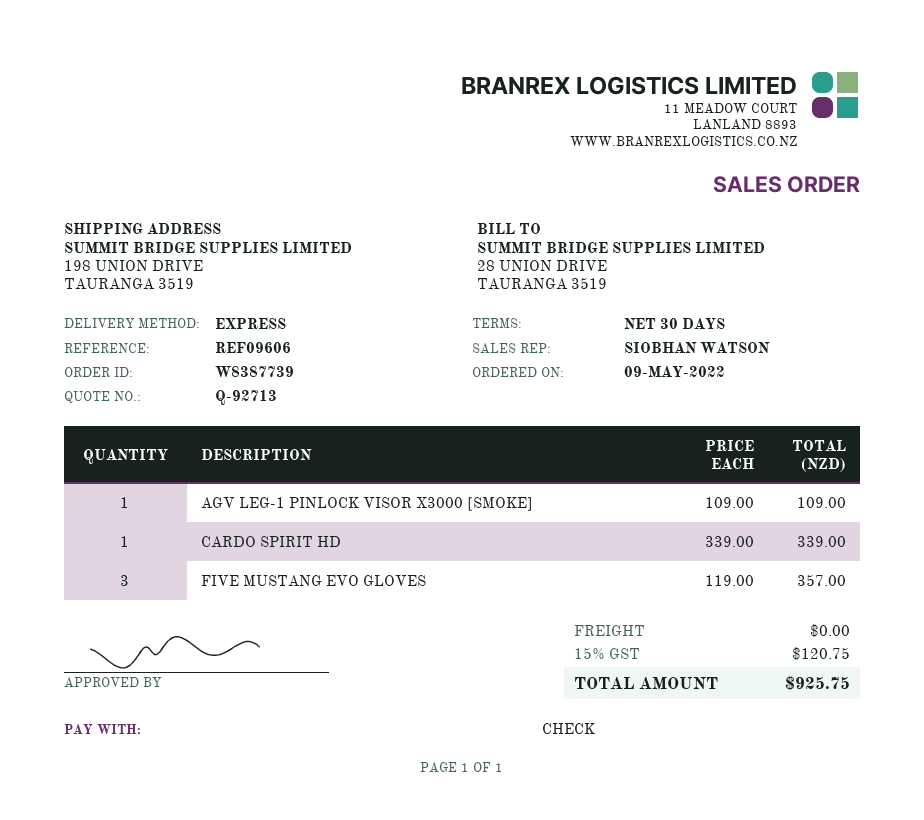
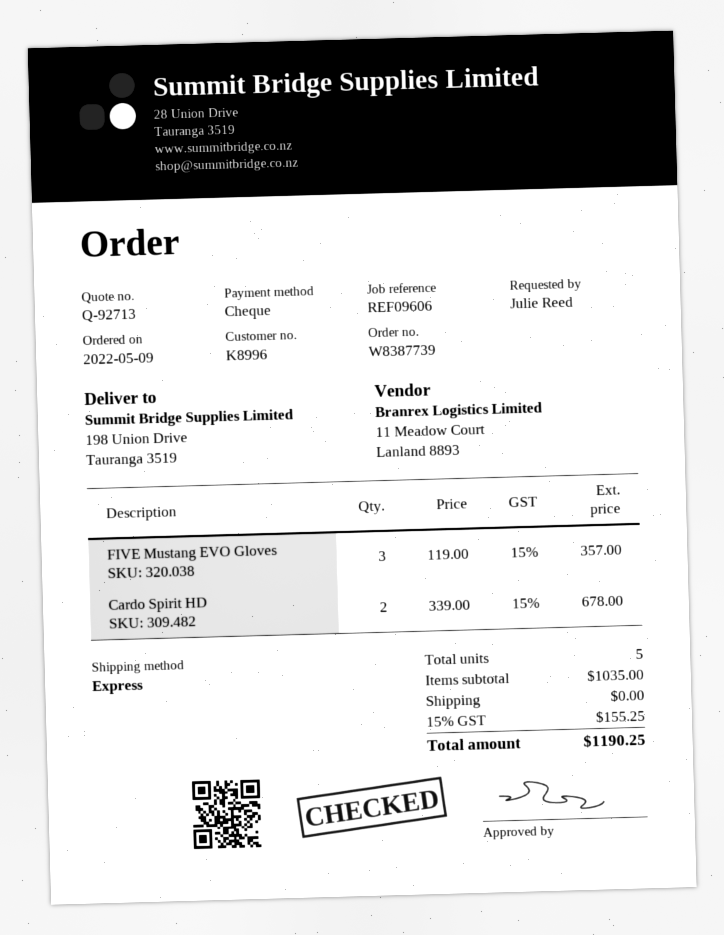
AGV LEG-1 PINLOCK VISOR X3000 [SMOKE]: 1 x 109.00 = 109.00 -> none
CARDO SPIRIT HD: 1 x 339.00 = 339.00 -> 2 x 339.00 = 678.00
tax: 15% = 120.75 -> 15% = 155.25
total: 925.75 -> 1190.25

